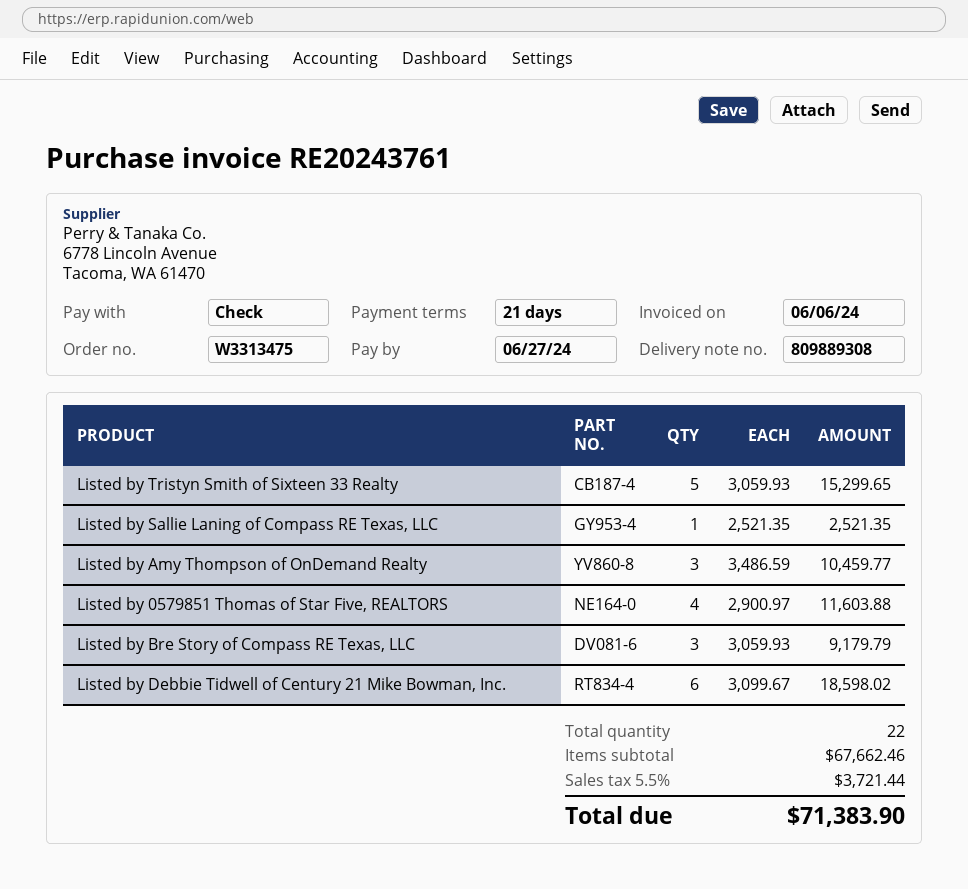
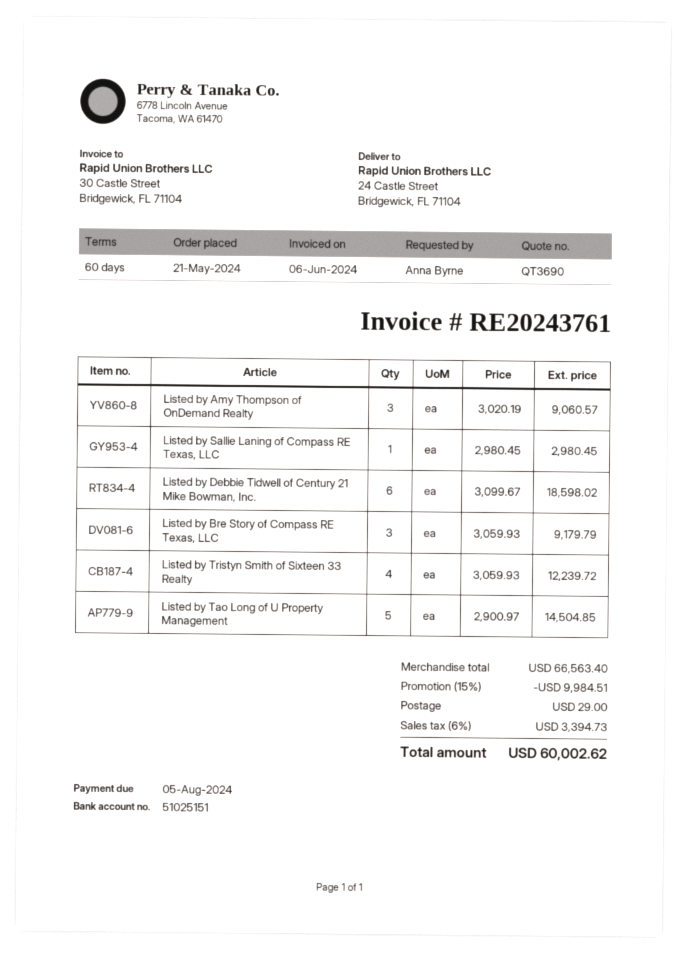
payment terms: 21 days -> 60 days
due date: 2024-06-27 -> 2024-08-05
Listed by Tristyn Smith of Sixteen 33 Realty: 5 x 3059.93 = 15299.65 -> 4 x 3059.93 = 12239.72
Listed by Sallie Laning of Compass RE Texas, LLC: 1 x 2521.35 = 2521.35 -> 1 x 2980.45 = 2980.45
Listed by Amy Thompson of OnDemand Realty: 3 x 3486.59 = 10459.77 -> 3 x 3020.19 = 9060.57
Listed by 0579851 Thomas of Star Five, REALTORS: 4 x 2900.97 = 11603.88 -> none
Listed by Tao Long of U Property Management: none -> 5 x 2900.97 = 14504.85
subtotal: 67662.46 -> 66563.40
discount: none -> 15% = 9984.51
shipping: none -> 29.00
tax: 5.5% = 3721.44 -> 6% = 3394.73
total: 71383.90 -> 60002.62

